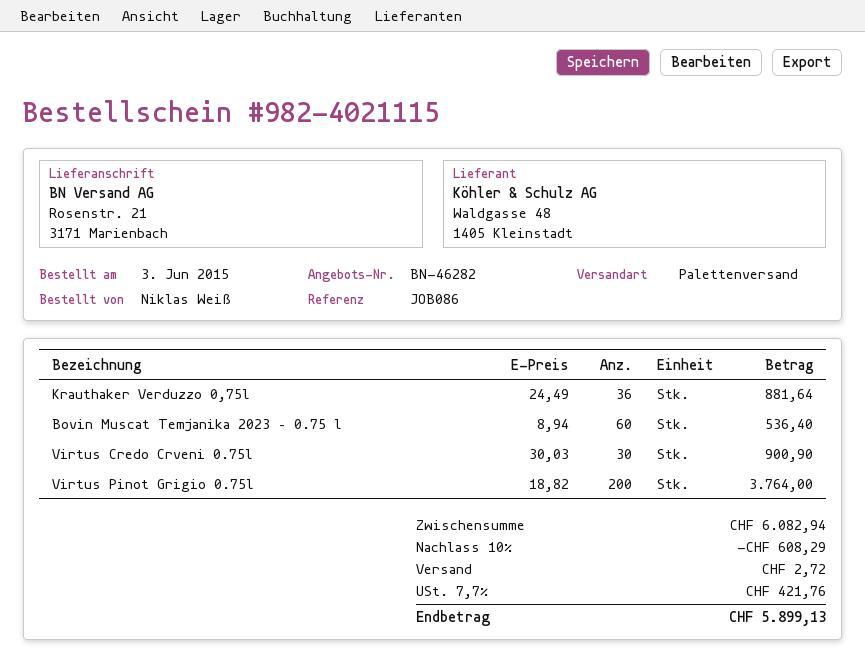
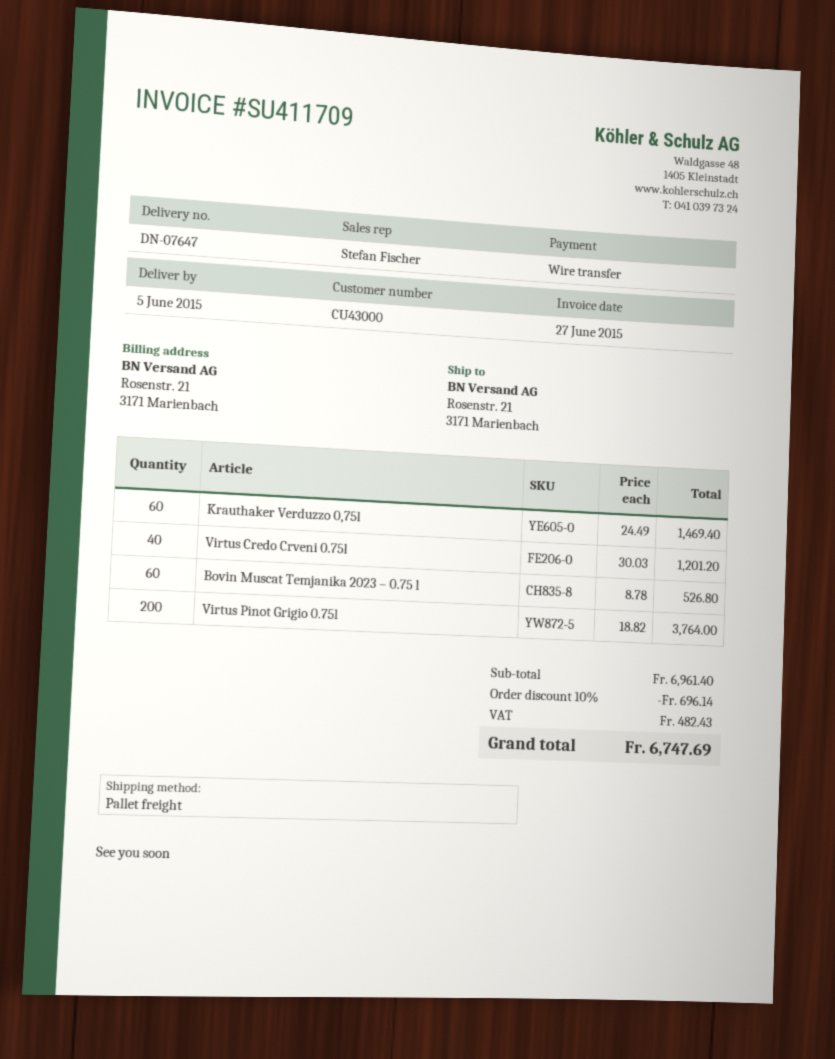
Krauthaker Verduzzo 0,75l: 36 x 24.49 = 881.64 -> 60 x 24.49 = 1469.40
Bovin Muscat Temjanika 2023 – 0.75 l: 60 x 8.94 = 536.40 -> 60 x 8.78 = 526.80
Virtus Credo Crveni 0.75l: 30 x 30.03 = 900.90 -> 40 x 30.03 = 1201.20
subtotal: 6082.94 -> 6961.40
discount: 10% = 608.29 -> 10% = 696.14
shipping: 2.72 -> none
tax: 421.76 -> 482.43
total: 5899.13 -> 6747.69

